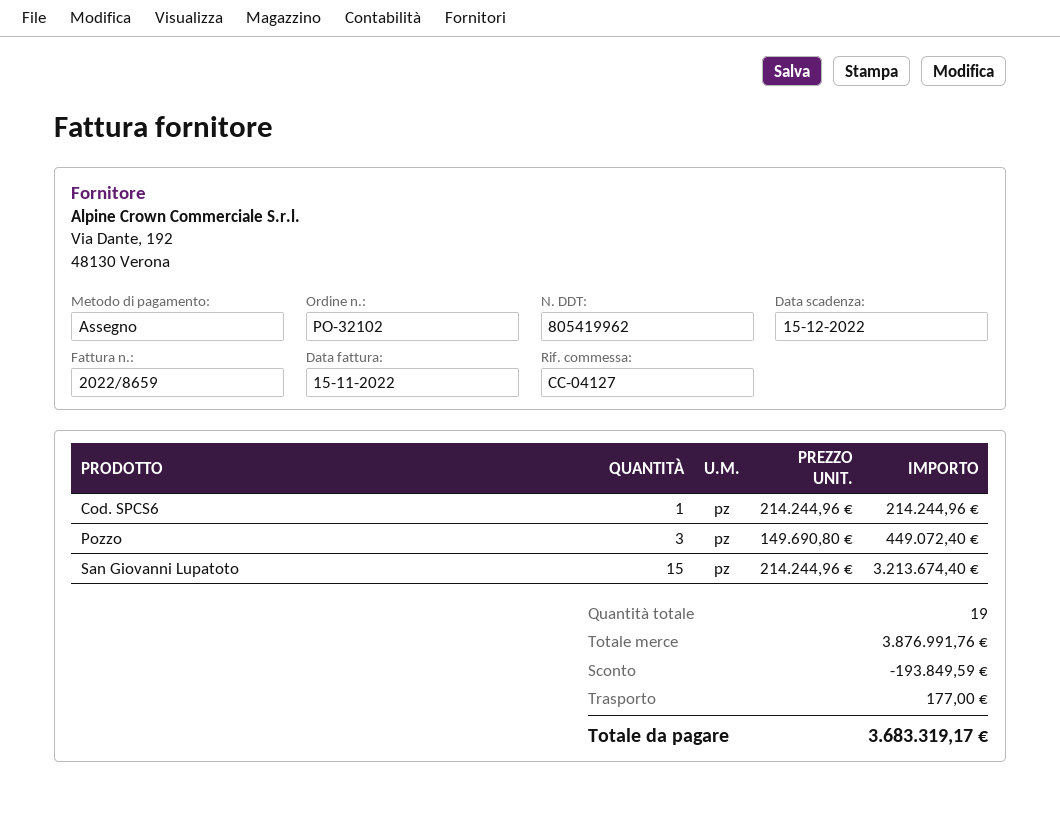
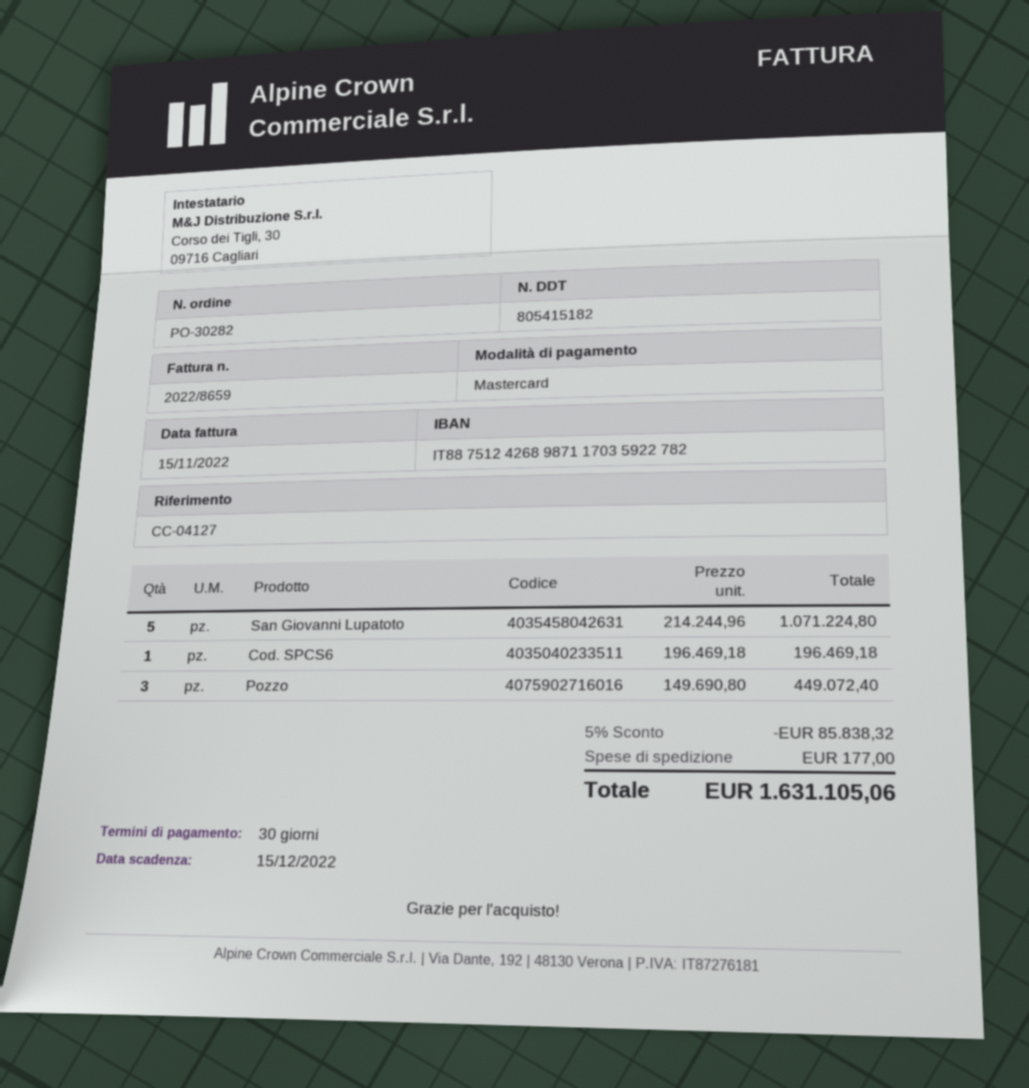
order number: PO-32102 -> PO-30282
delivery note number: 805419962 -> 805415182
payment method: cheque -> Mastercard
Cod. SPCS6: 1 x 214244.96 = 214244.96 -> 1 x 196469.18 = 196469.18
San Giovanni Lupatoto: 15 x 214244.96 = 3213674.40 -> 5 x 214244.96 = 1071224.80
discount: 193849.59 -> 85838.32
total: 3683319.17 -> 1631105.06

